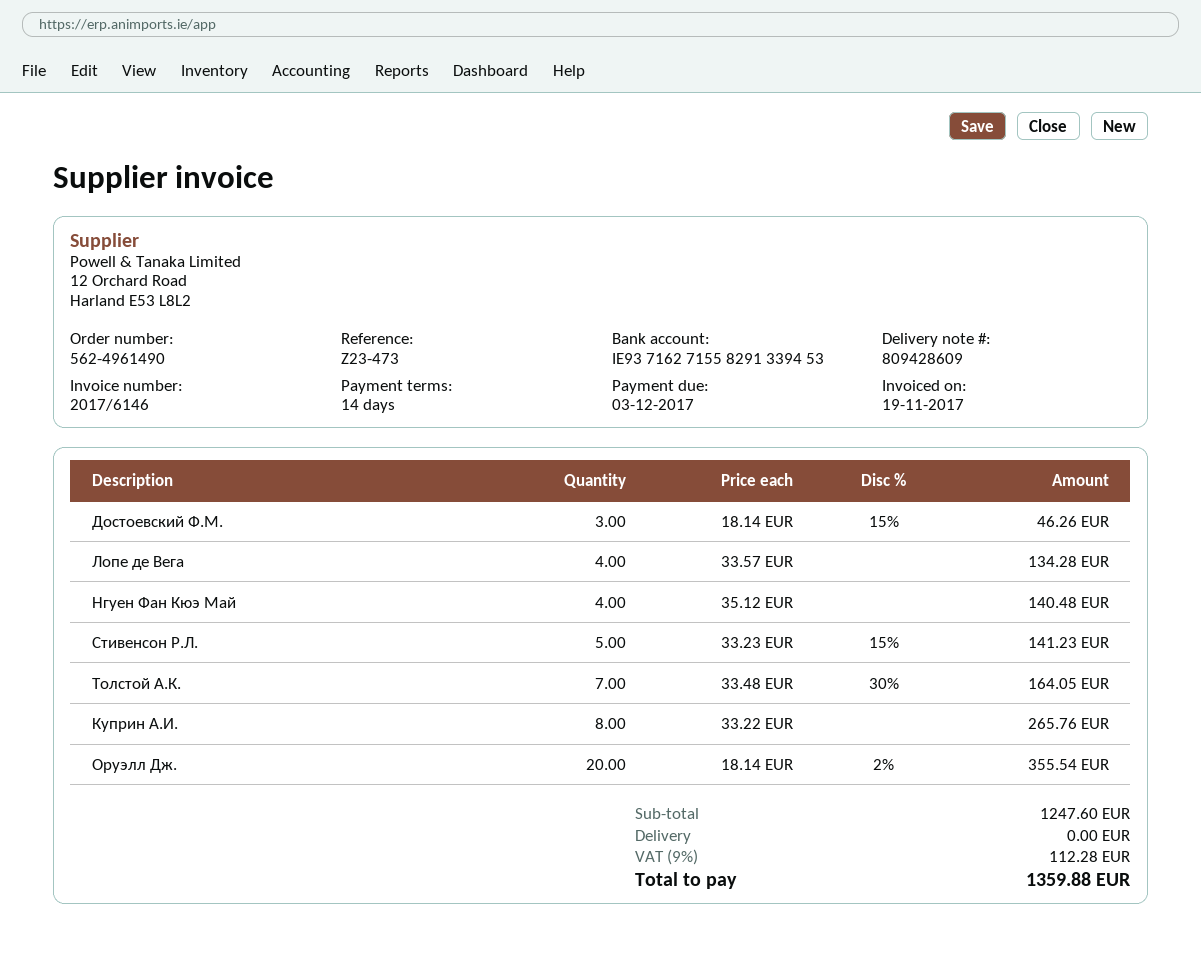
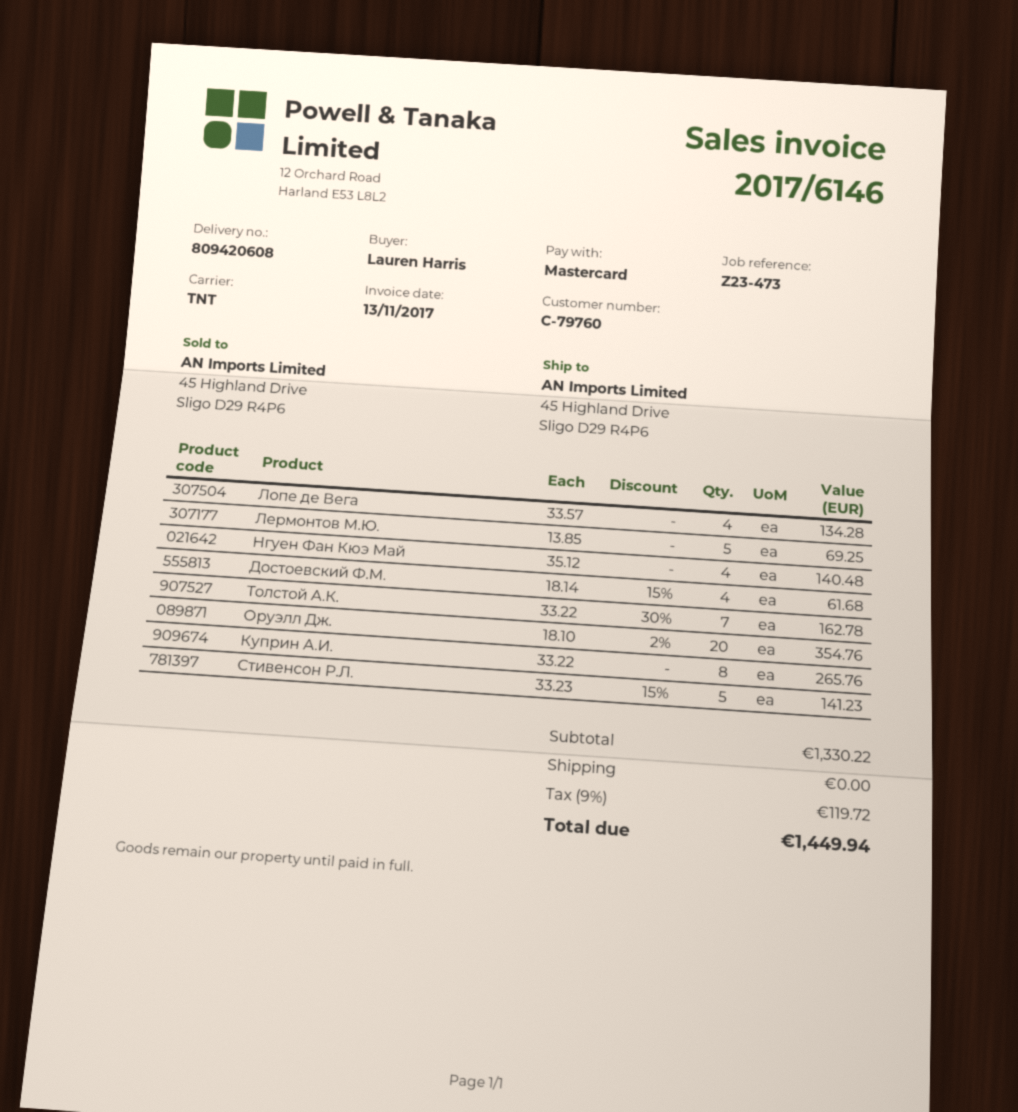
delivery note number: 809428609 -> 809420608
invoice date: 2017-11-19 -> 2017-11-13
Достоевский Ф.М.: 3 x 18.14 - 15% = 46.26 -> 4 x 18.14 - 15% = 61.68
Толстой А.К.: 7 x 33.48 - 30% = 164.05 -> 7 x 33.22 - 30% = 162.78
Оруэлл Дж.: 20 x 18.14 - 2% = 355.54 -> 20 x 18.10 - 2% = 354.76
Лермонтов М.Ю.: none -> 5 x 13.85 = 69.25
subtotal: 1247.60 -> 1330.22
tax: 9% = 112.28 -> 9% = 119.72
total: 1359.88 -> 1449.94

